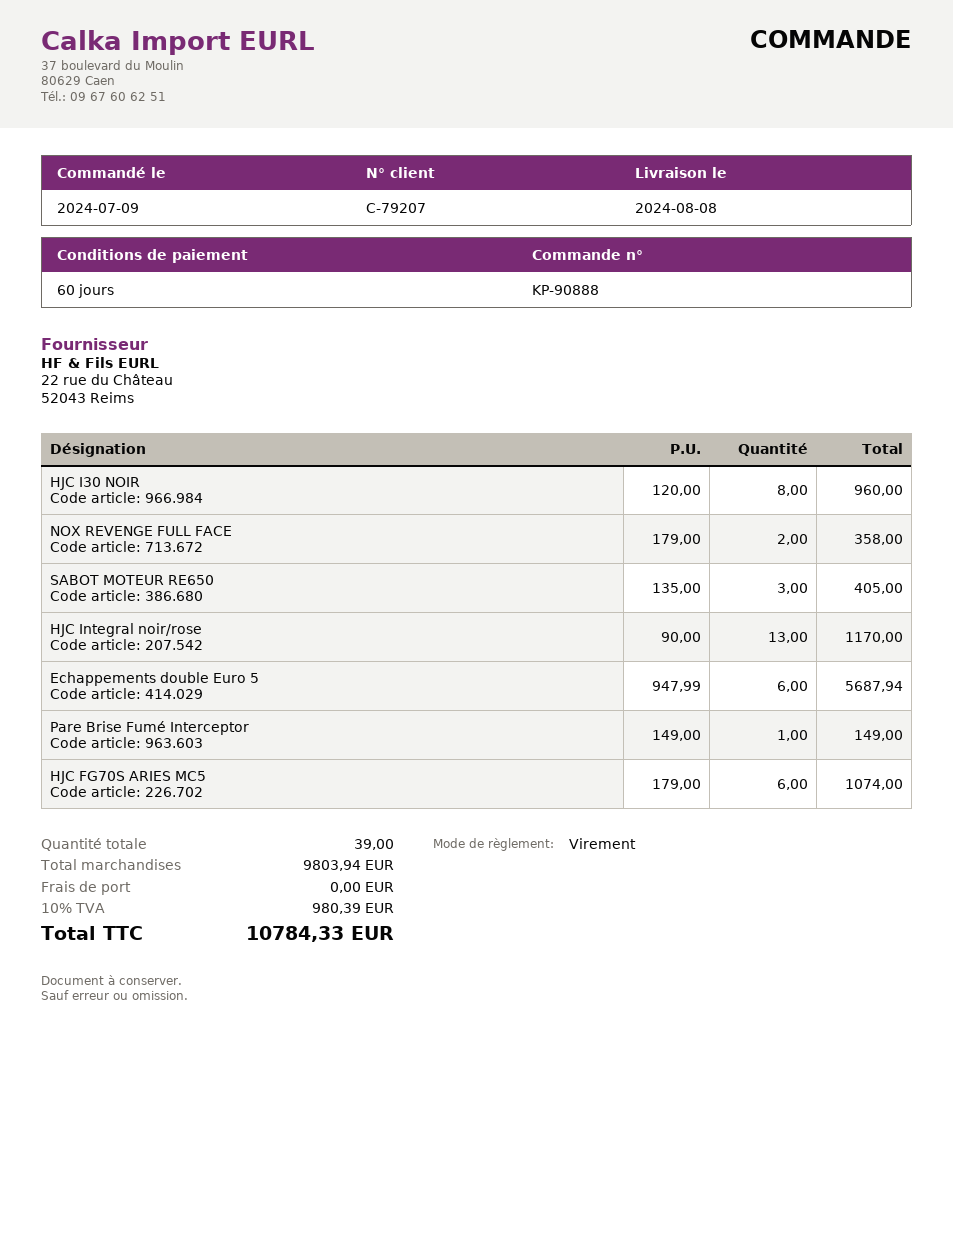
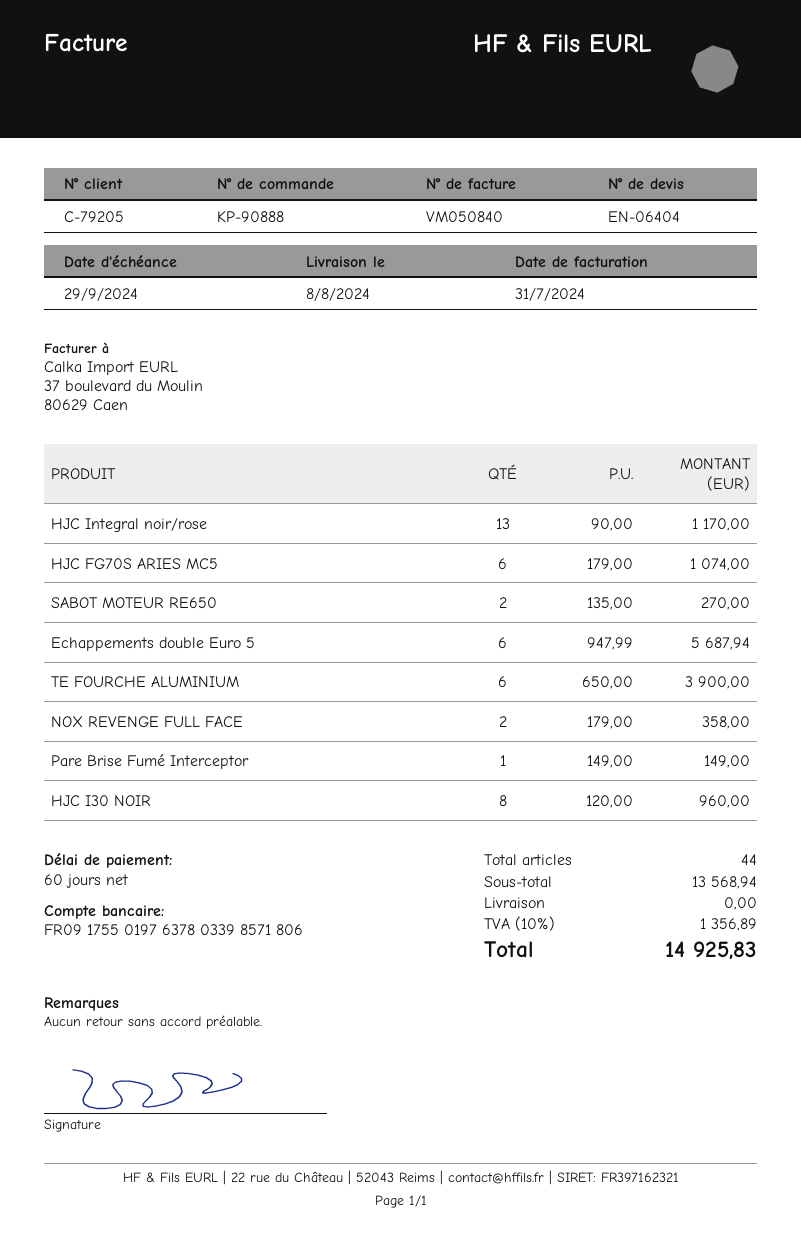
customer number: C-79207 -> C-79205
SABOT MOTEUR RE650: 3 x 135.00 = 405.00 -> 2 x 135.00 = 270.00
TE FOURCHE ALUMINIUM: none -> 6 x 650.00 = 3900.00
total quantity: 39 -> 44
subtotal: 9803.94 -> 13568.94
tax: 10% = 980.39 -> 10% = 1356.89
total: 10784.33 -> 14925.83

